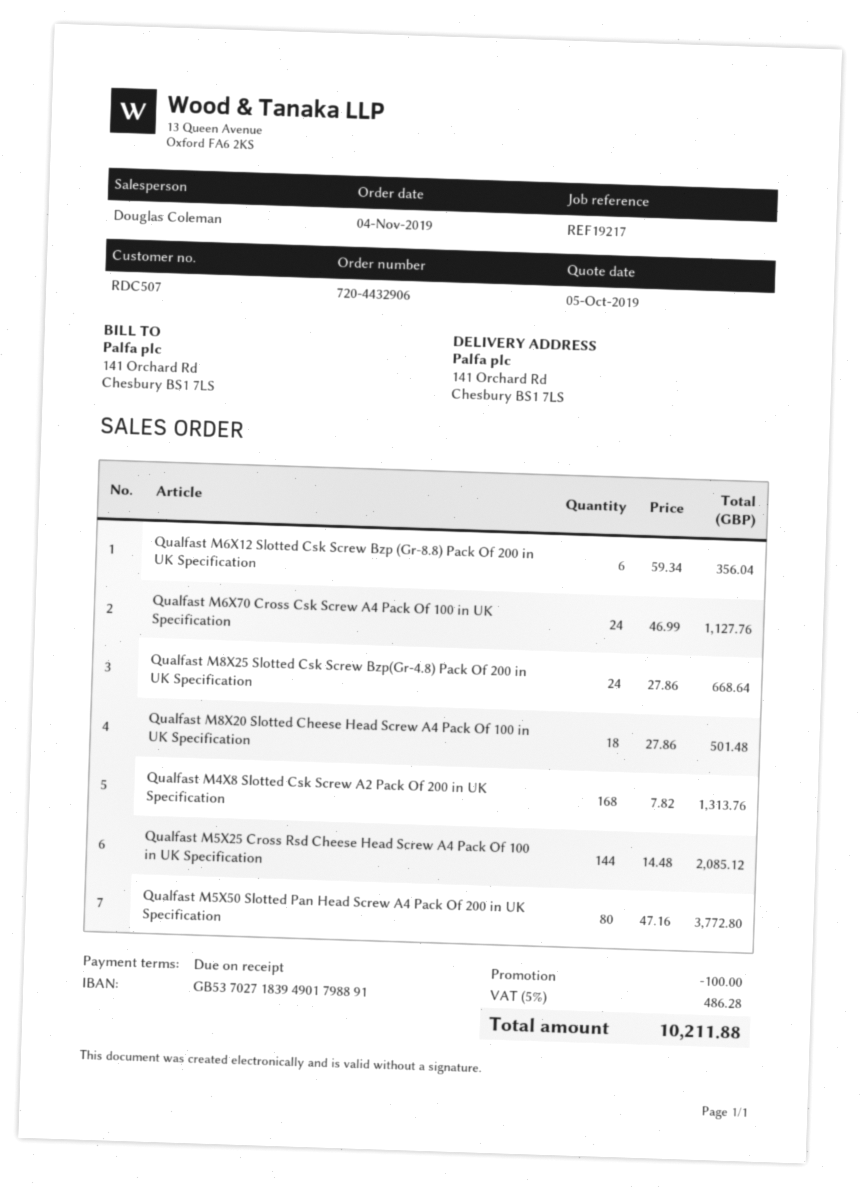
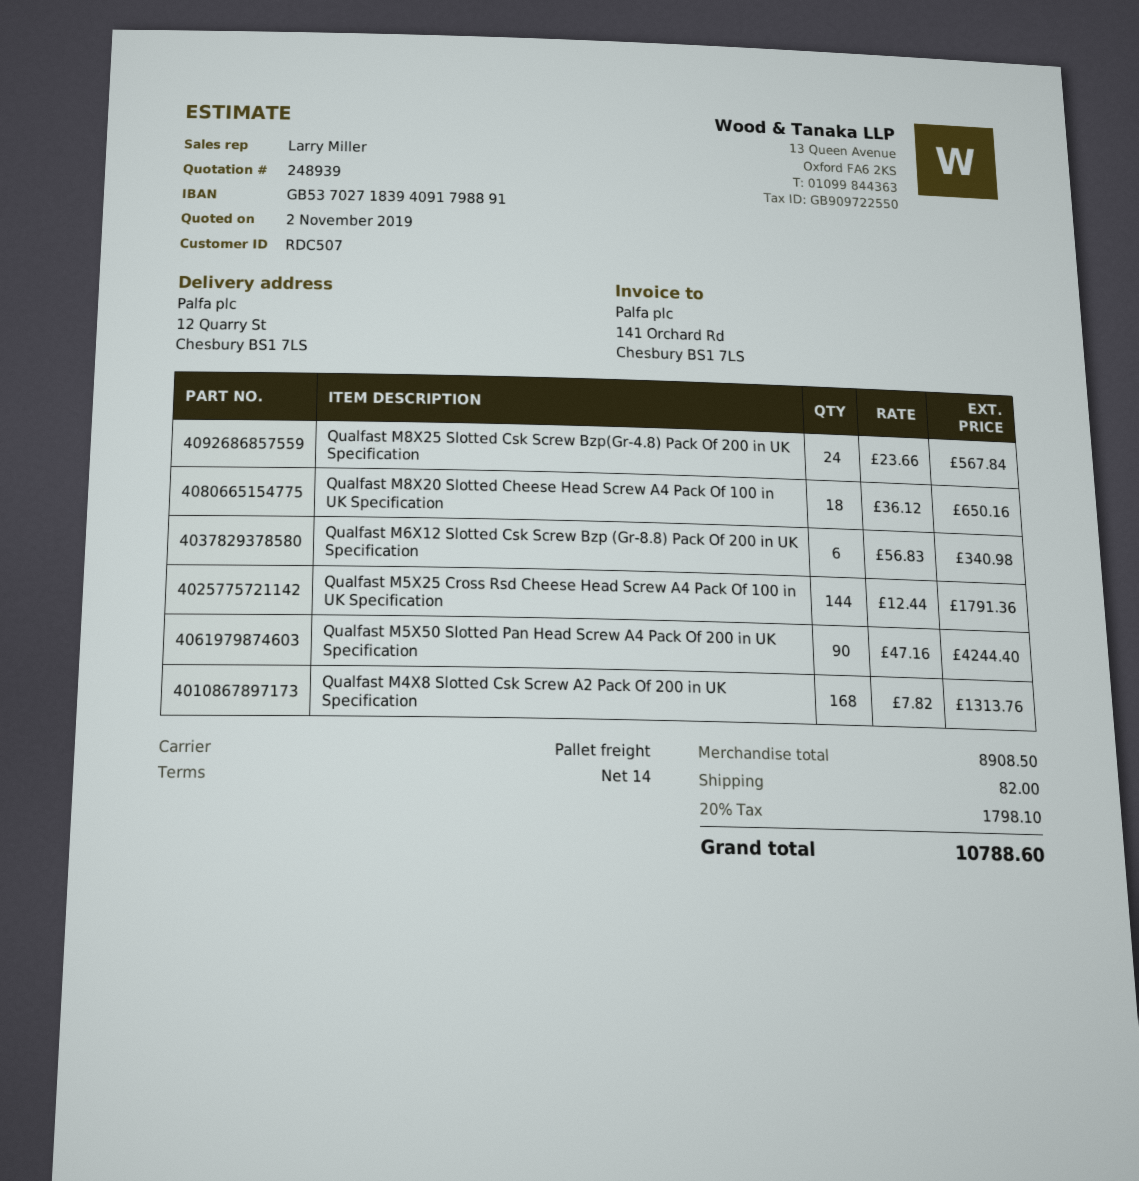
quote date: 2019-10-05 -> 2019-11-02
payment terms: on receipt -> 14 days
sales rep: Douglas Coleman -> Larry Miller
bank account: GB53702718394901798891 -> GB53702718394091798891
ship to: 141 Orchard Rd, Chesbury BS1 7LS -> 12 Quarry St, Chesbury BS1 7LS
Qualfast M6X12 Slotted Csk Screw Bzp (Gr-8.8) Pack Of 200 in UK Specification: 6 x 59.34 = 356.04 -> 6 x 56.83 = 340.98
Qualfast M6X70 Cross Csk Screw A4 Pack Of 100 in UK Specification: 24 x 46.99 = 1127.76 -> none
Qualfast M8X25 Slotted Csk Screw Bzp(Gr-4.8) Pack Of 200 in UK Specification: 24 x 27.86 = 668.64 -> 24 x 23.66 = 567.84
Qualfast M8X20 Slotted Cheese Head Screw A4 Pack Of 100 in UK Specification: 18 x 27.86 = 501.48 -> 18 x 36.12 = 650.16
Qualfast M5X25 Cross Rsd Cheese Head Screw A4 Pack Of 100 in UK Specification: 144 x 14.48 = 2085.12 -> 144 x 12.44 = 1791.36
Qualfast M5X50 Slotted Pan Head Screw A4 Pack Of 200 in UK Specification: 80 x 47.16 = 3772.80 -> 90 x 47.16 = 4244.40
discount: 100.00 -> none
shipping: none -> 82.00
tax: 5% = 486.28 -> 20% = 1798.10
total: 10211.88 -> 10788.60

